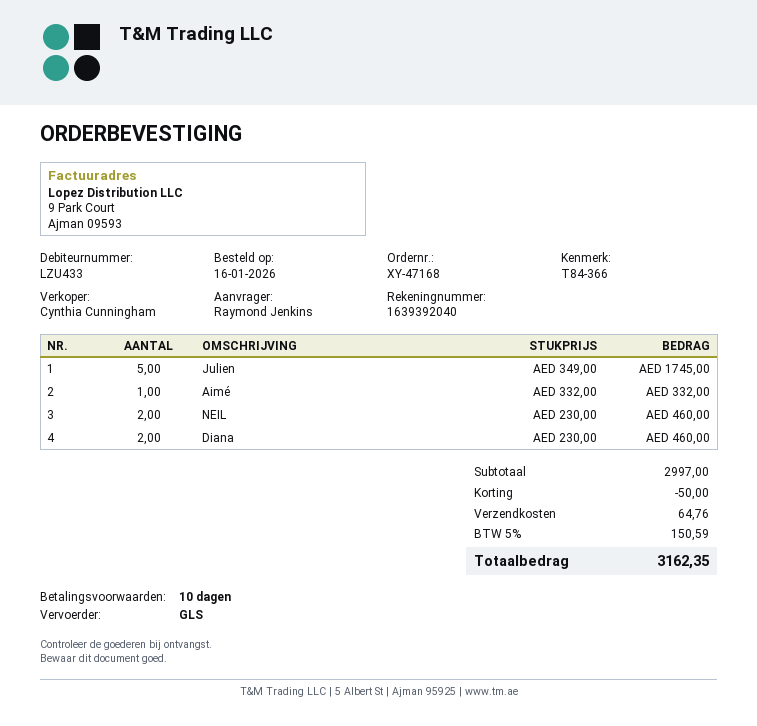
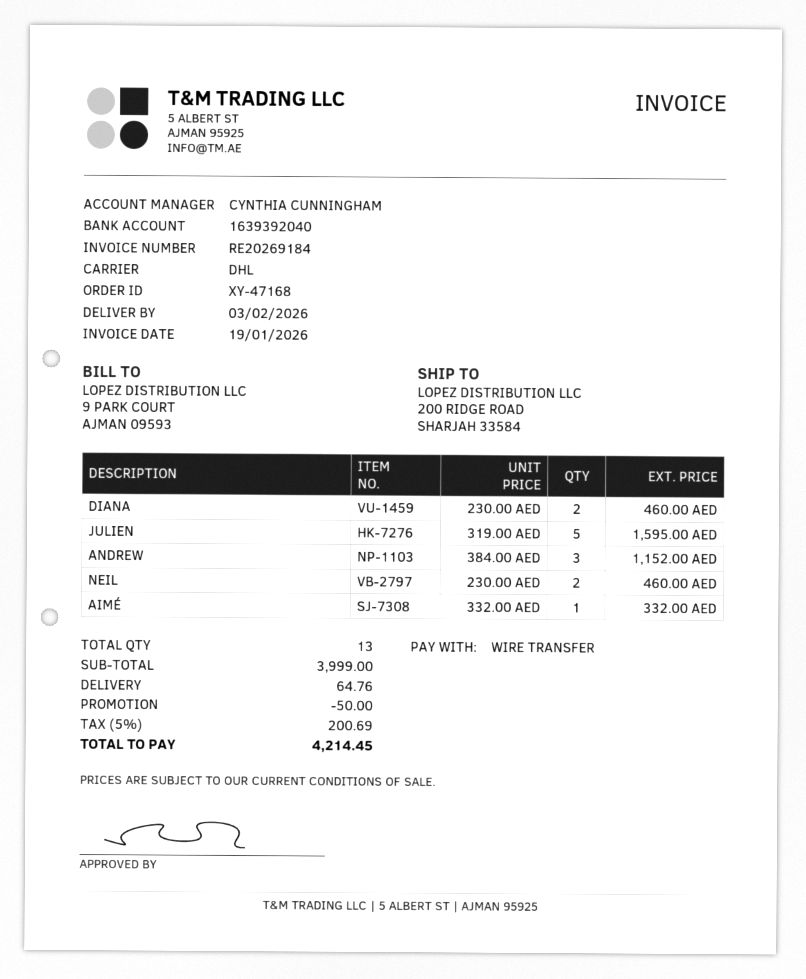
shipping method: GLS -> DHL
Julien: 5 x 349.00 = 1745.00 -> 5 x 319.00 = 1595.00
ANDREW: none -> 3 x 384.00 = 1152.00
subtotal: 2997.00 -> 3999.00
tax: 5% = 150.59 -> 5% = 200.69
total: 3162.35 -> 4214.45

